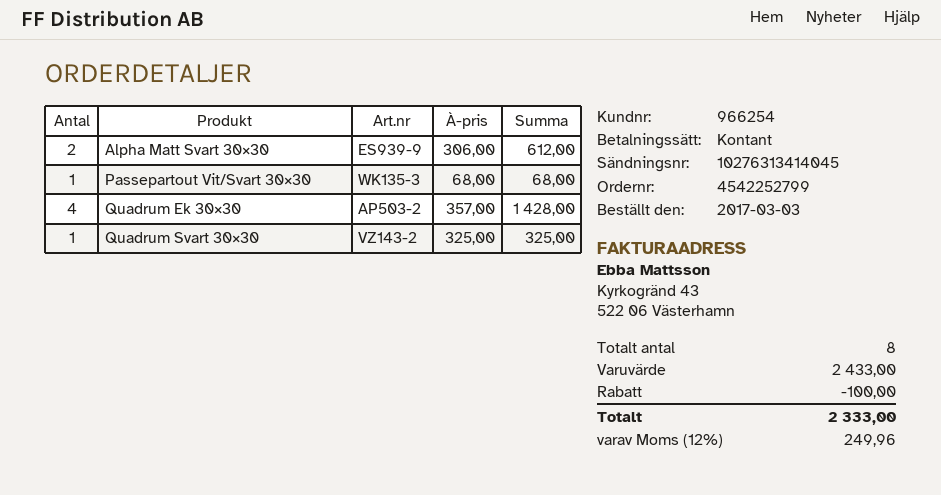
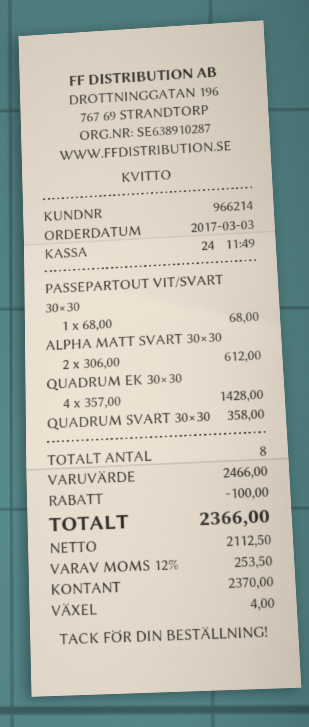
customer number: 966254 -> 966214
Quadrum Svart 30×30: 1 x 325.00 = 325.00 -> 1 x 358.00 = 358.00
subtotal: 2433.00 -> 2466.00
tax: 12% = 249.96 -> 12% = 253.50
total: 2333.00 -> 2366.00

